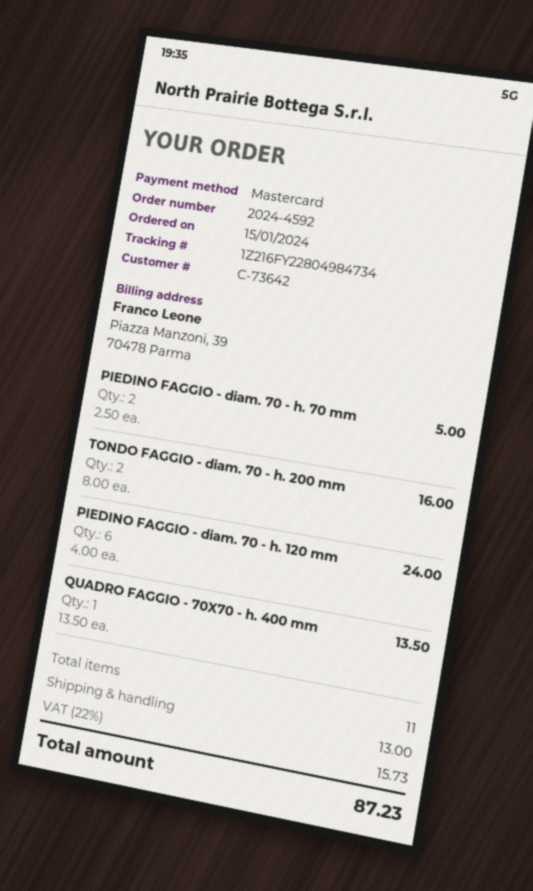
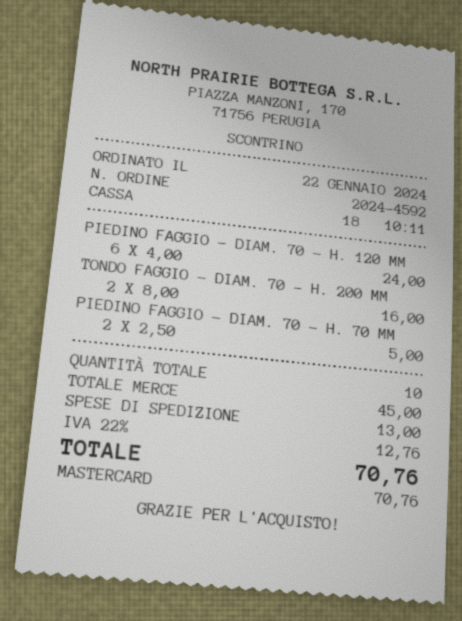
order date: 2024-01-15 -> 2024-01-22
QUADRO FAGGIO - 70X70 - h. 400 mm: 1 x 13.50 = 13.50 -> none
total quantity: 11 -> 10
tax: 22% = 15.73 -> 22% = 12.76
total: 87.23 -> 70.76

